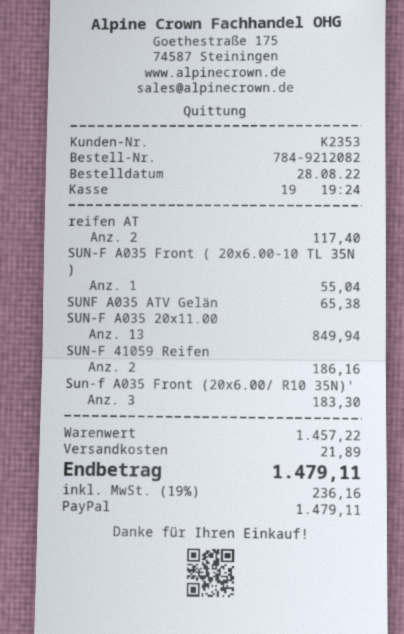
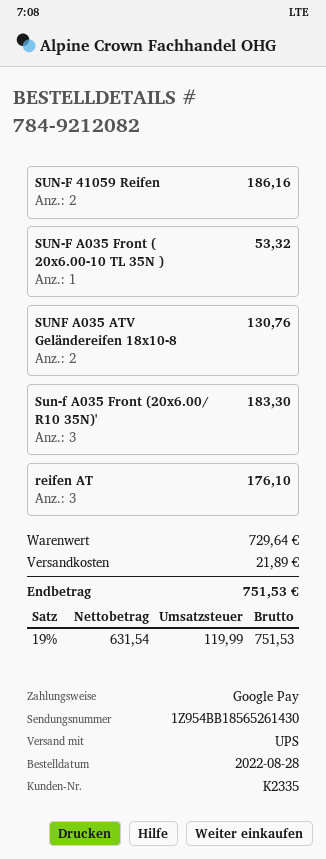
customer number: K2353 -> K2335
payment method: PayPal -> Google Pay
reifen AT: 2 for 117.40 -> 3 for 176.10
SUN-F A035 Front ( 20x6.00-10 TL 35N ): 1 for 55.04 -> 1 for 53.32
SUNF A035 ATV Gelän: 1 for 65.38 -> 2 for 130.76
SUN-F A035 20x11.00: 13 for 849.94 -> none
subtotal: 1457.22 -> 729.64
tax: 19% = 236.16 -> 19% = 119.99
total: 1479.11 -> 751.53

